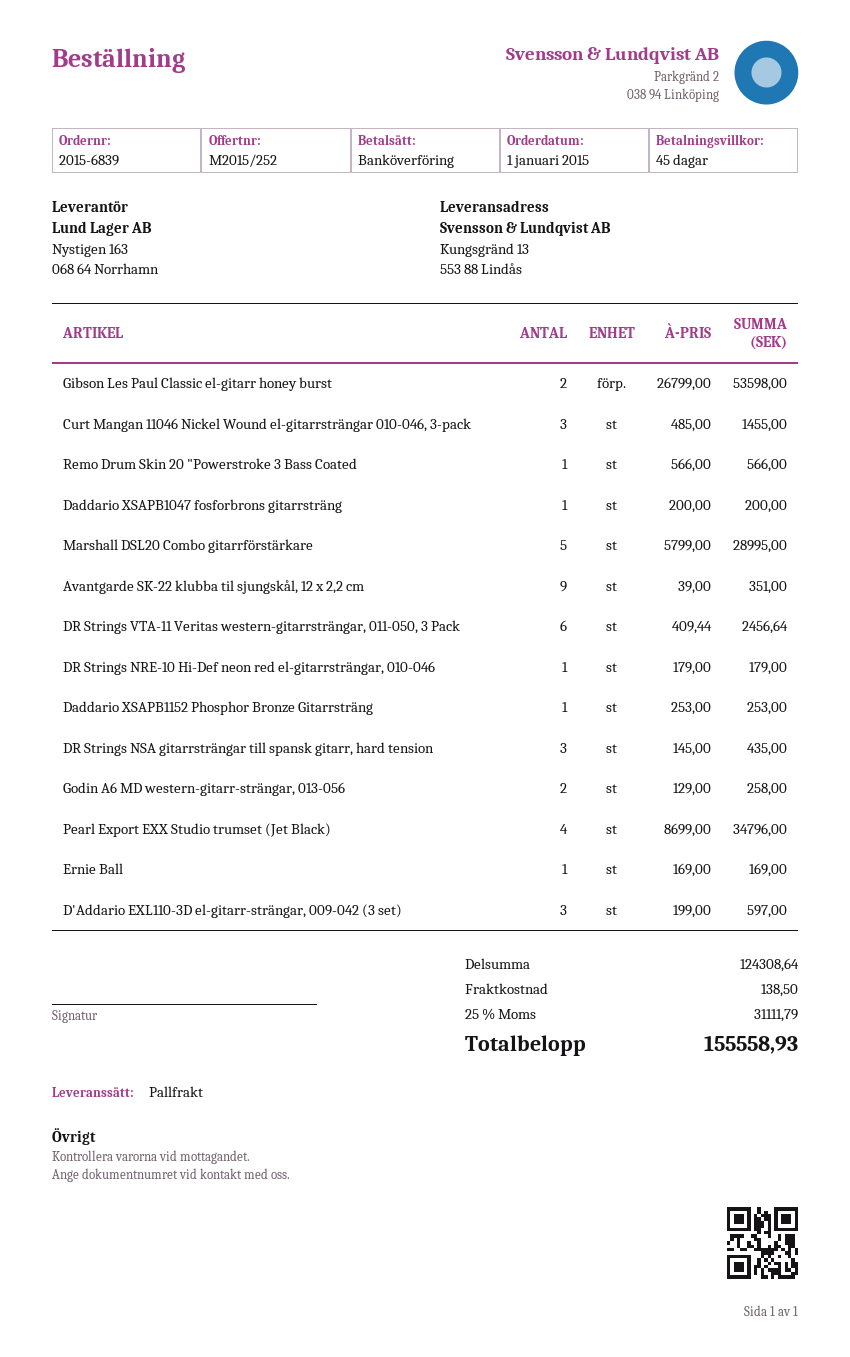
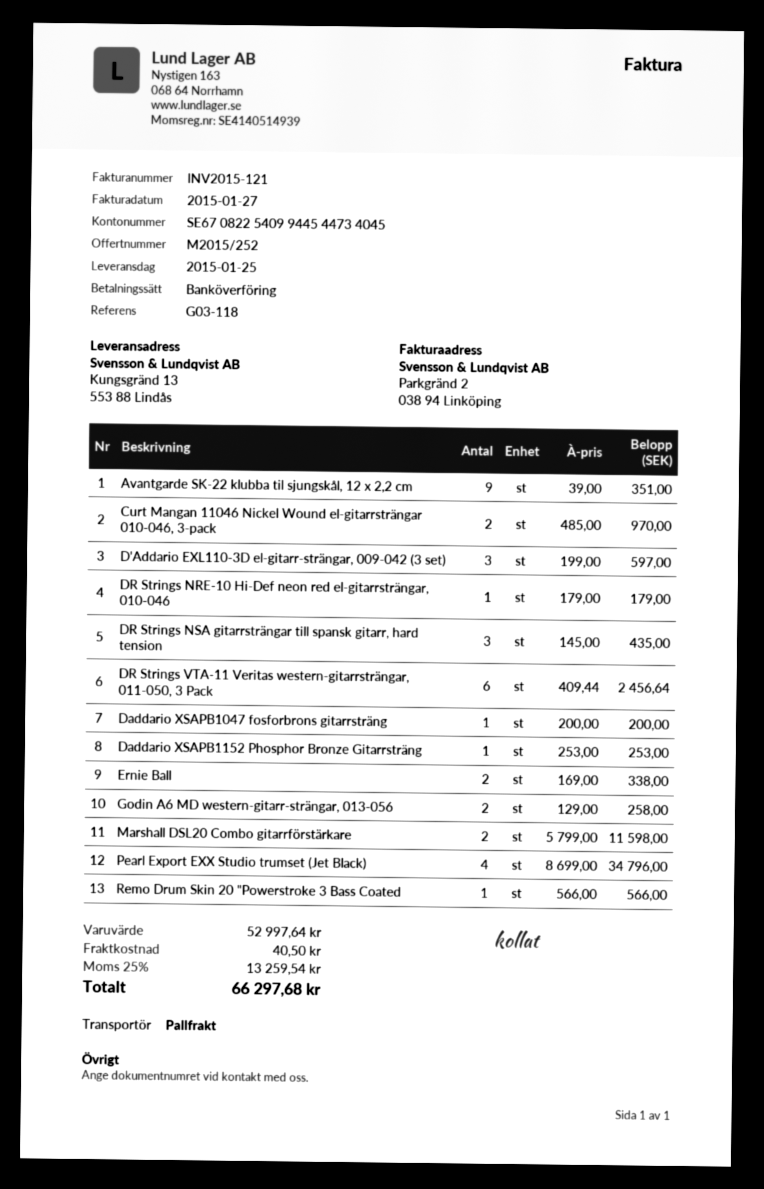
Gibson Les Paul Classic el-gitarr honey burst: 2 x 26799.00 = 53598.00 -> none
Curt Mangan 11046 Nickel Wound el-gitarrsträngar 010-046, 3-pack: 3 x 485.00 = 1455.00 -> 2 x 485.00 = 970.00
Marshall DSL20 Combo gitarrförstärkare: 5 x 5799.00 = 28995.00 -> 2 x 5799.00 = 11598.00
Ernie Ball: 1 x 169.00 = 169.00 -> 2 x 169.00 = 338.00
subtotal: 124308.64 -> 52997.64
shipping: 138.50 -> 40.50
tax: 25% = 31111.79 -> 25% = 13259.54
total: 155558.93 -> 66297.68

